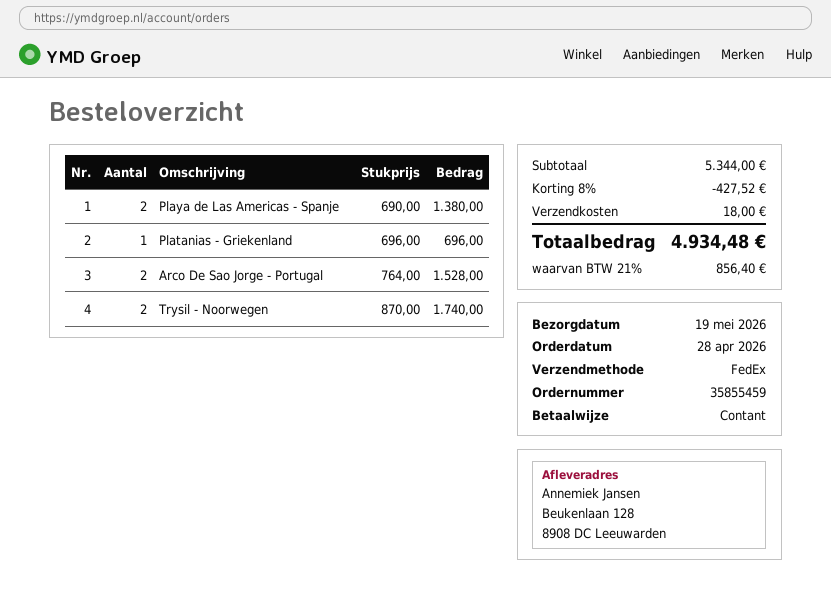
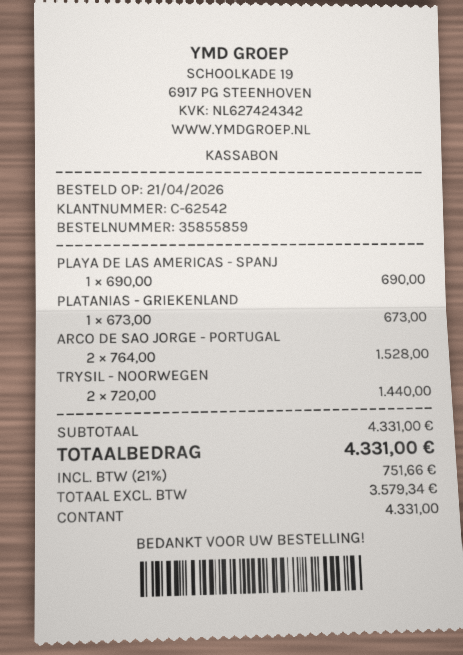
order number: 35855459 -> 35855859
order date: 2026-04-28 -> 2026-04-21
Playa de Las Americas - Spanje: 2 x 690.00 = 1380.00 -> 1 x 690.00 = 690.00
Platanias - Griekenland: 1 x 696.00 = 696.00 -> 1 x 673.00 = 673.00
Trysil - Noorwegen: 2 x 870.00 = 1740.00 -> 2 x 720.00 = 1440.00
subtotal: 5344.00 -> 4331.00
discount: 8% = 427.52 -> none
shipping: 18.00 -> none
tax: 21% = 856.40 -> 21% = 751.66
total: 4934.48 -> 4331.00

